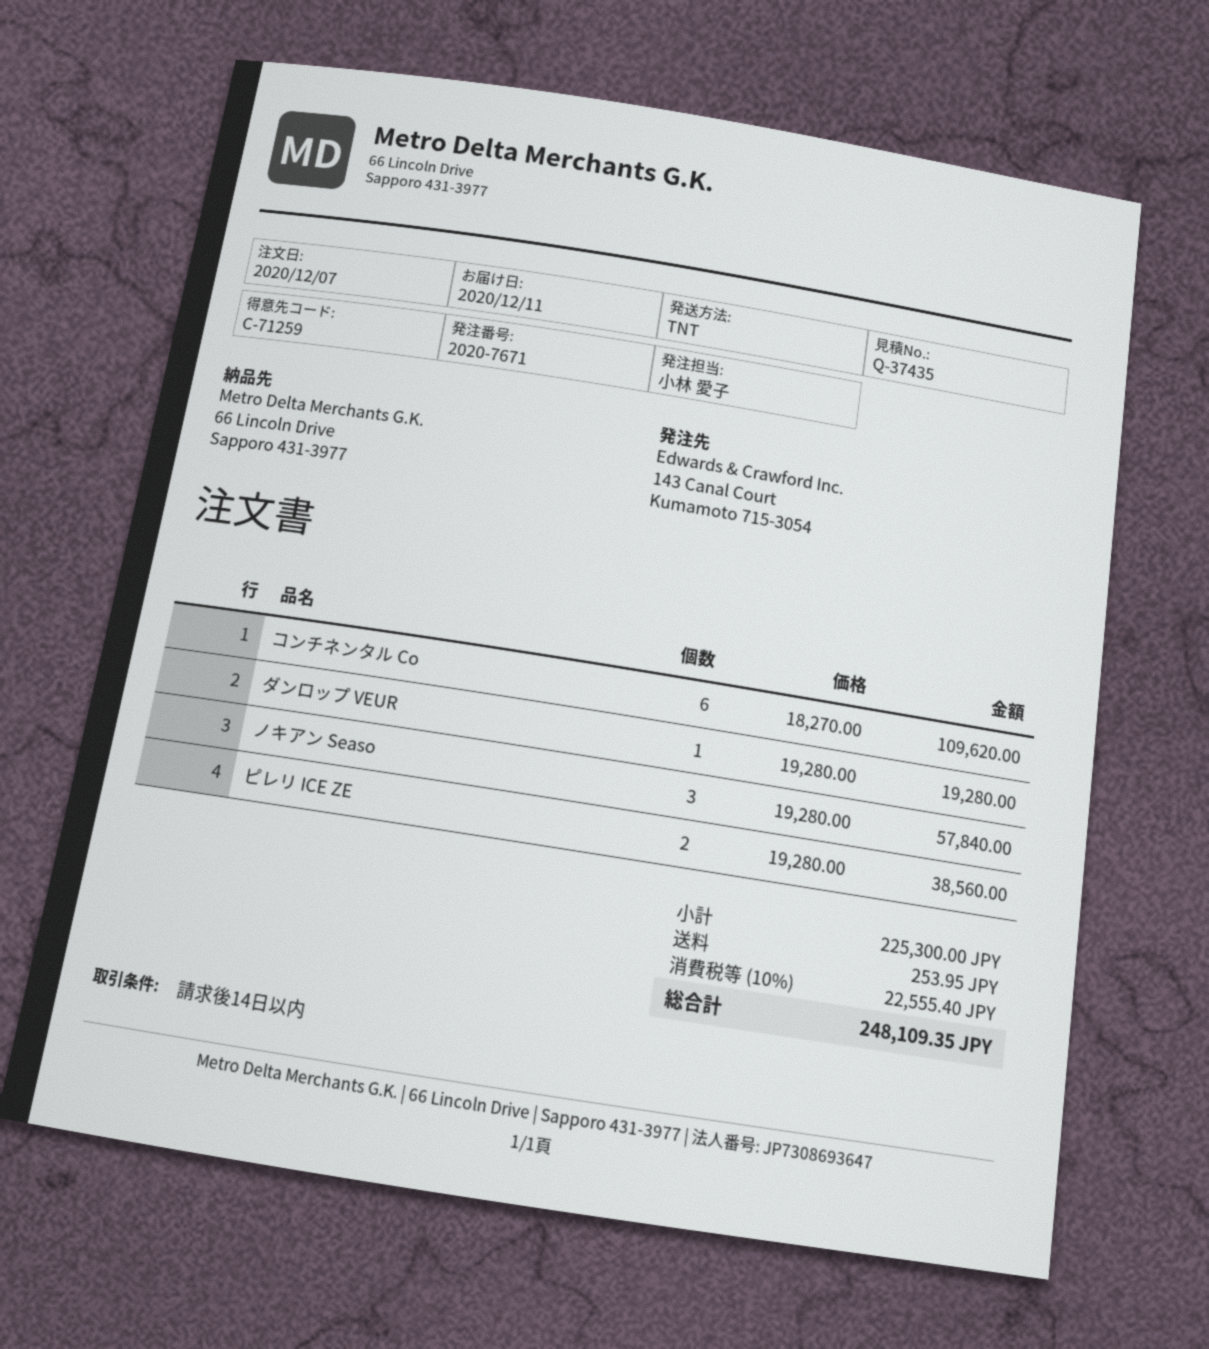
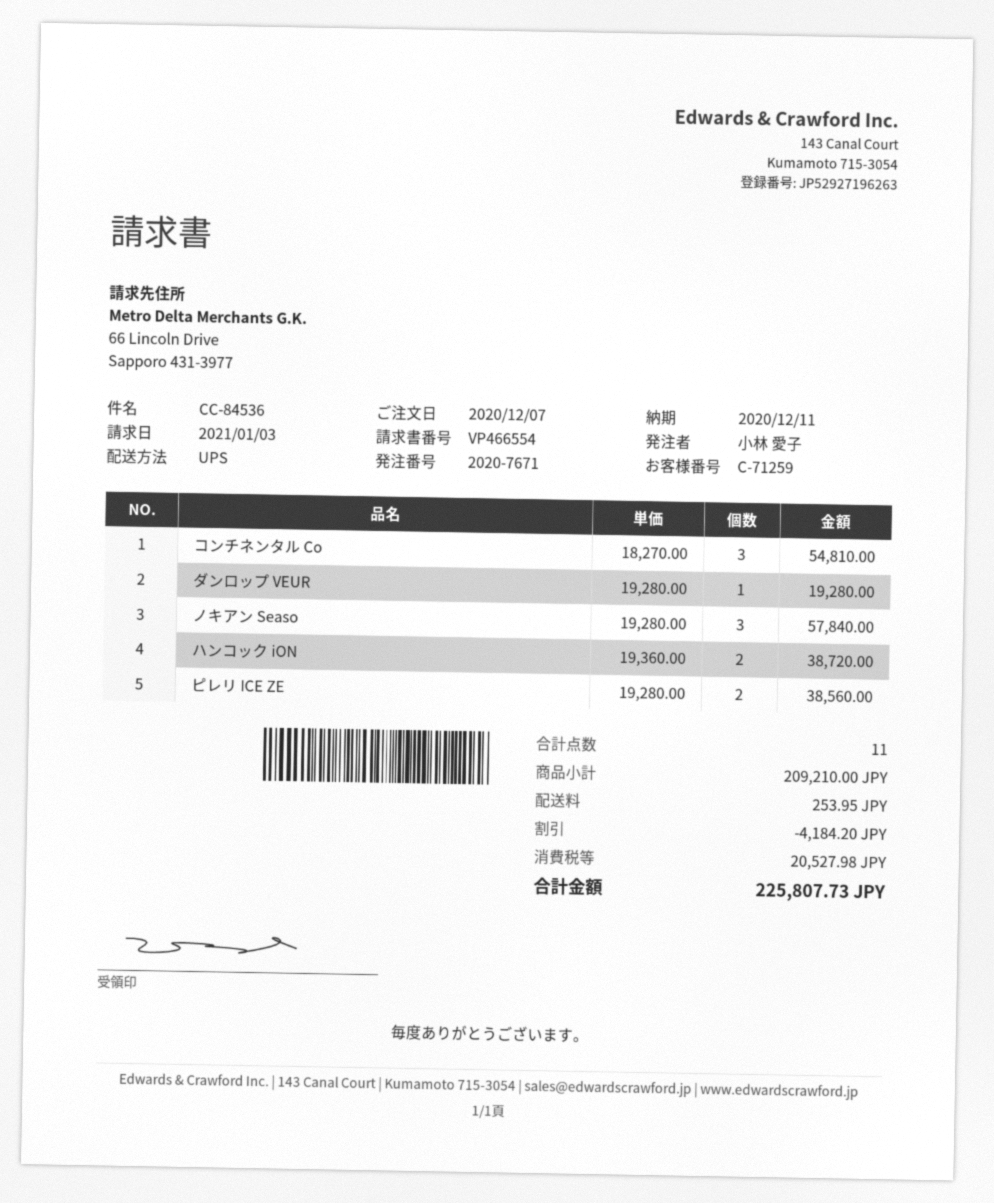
shipping method: TNT -> UPS
コンチネンタル Co: 6 x 18270.00 = 109620.00 -> 3 x 18270.00 = 54810.00
ハンコック iON: none -> 2 x 19360.00 = 38720.00
subtotal: 225300.00 -> 209210.00
discount: none -> 4184.20
tax: 22555.40 -> 20527.98
total: 248109.35 -> 225807.73

